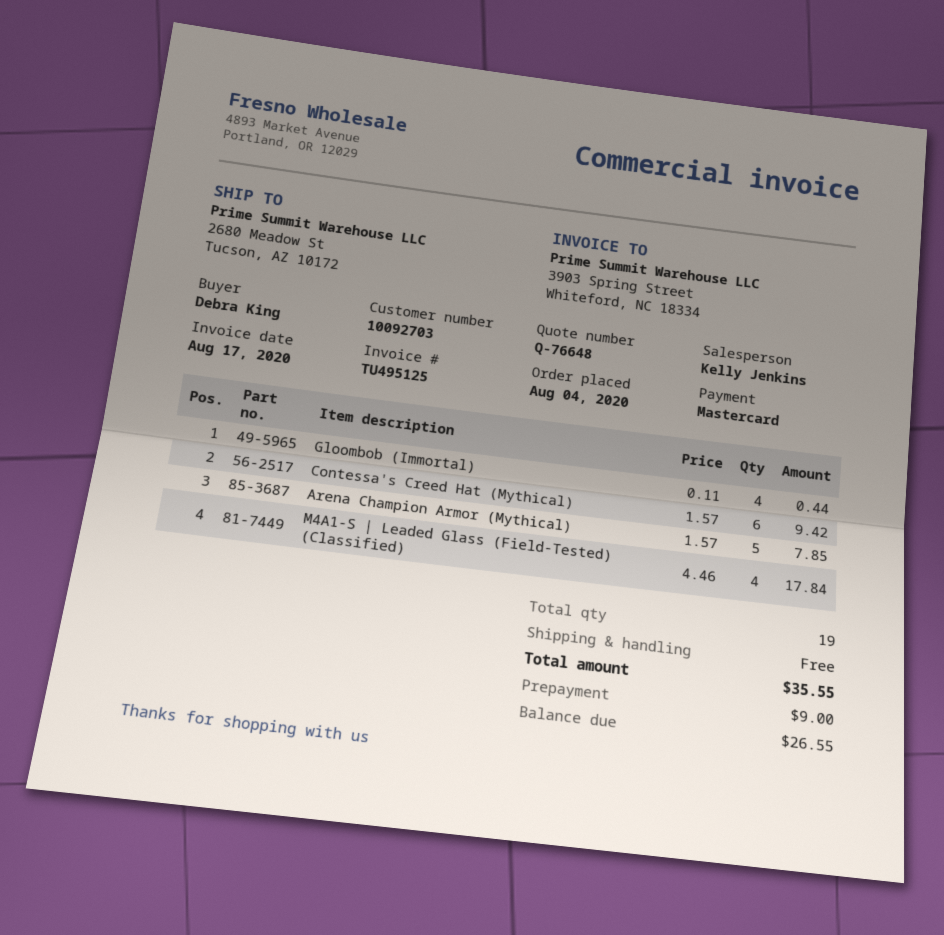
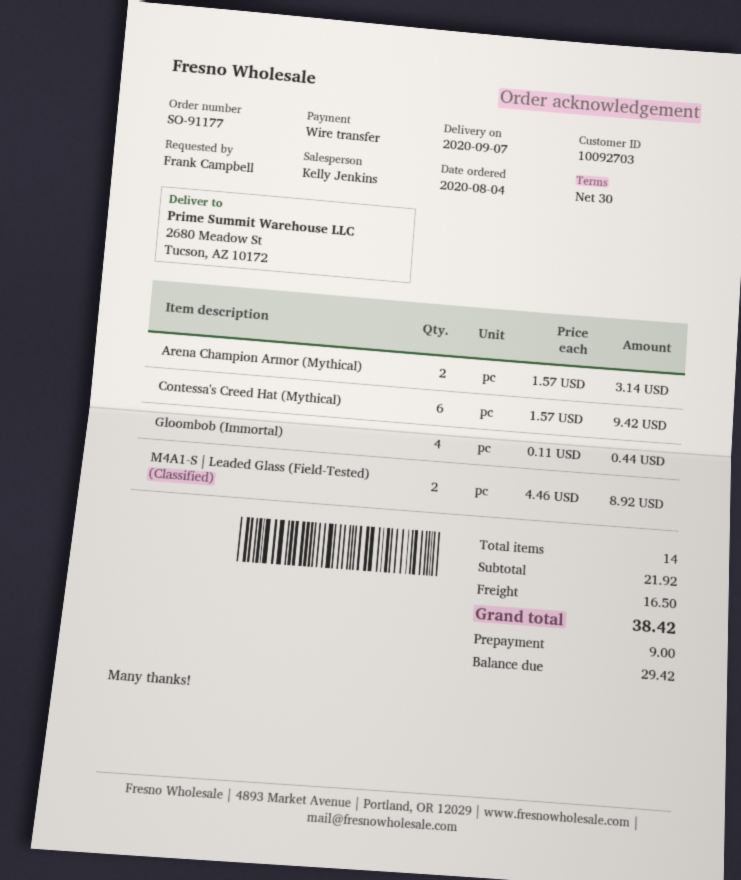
ordered by: Debra King -> Frank Campbell
payment method: Mastercard -> bank transfer
Arena Champion Armor (Mythical): 5 x 1.57 = 7.85 -> 2 x 1.57 = 3.14
M4A1-S | Leaded Glass (Field-Tested) (Classified): 4 x 4.46 = 17.84 -> 2 x 4.46 = 8.92
total quantity: 19 -> 14
shipping: 0.00 -> 16.50
total: 35.55 -> 38.42
balance: 26.55 -> 29.42

